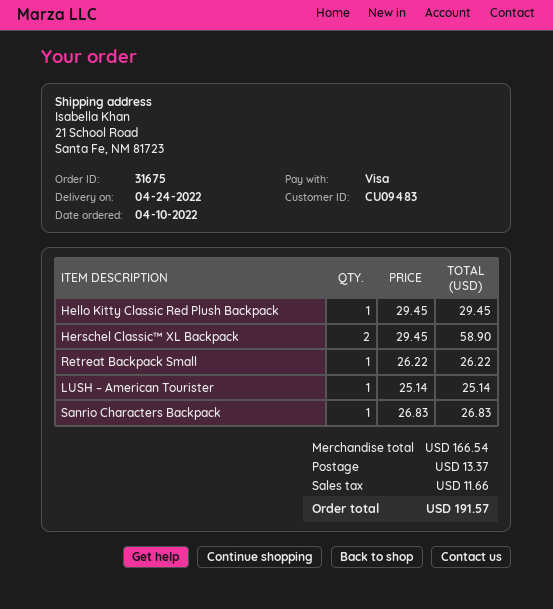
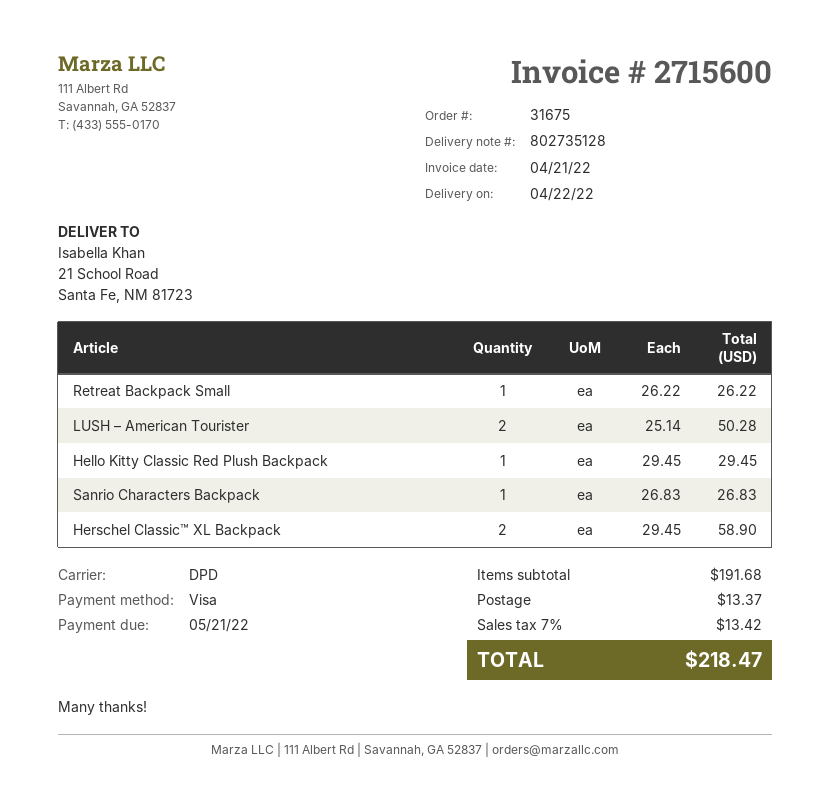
delivery date: 2022-04-24 -> 2022-04-22
LUSH – American Tourister: 1 x 25.14 = 25.14 -> 2 x 25.14 = 50.28
subtotal: 166.54 -> 191.68
tax: 11.66 -> 13.42
total: 191.57 -> 218.47

